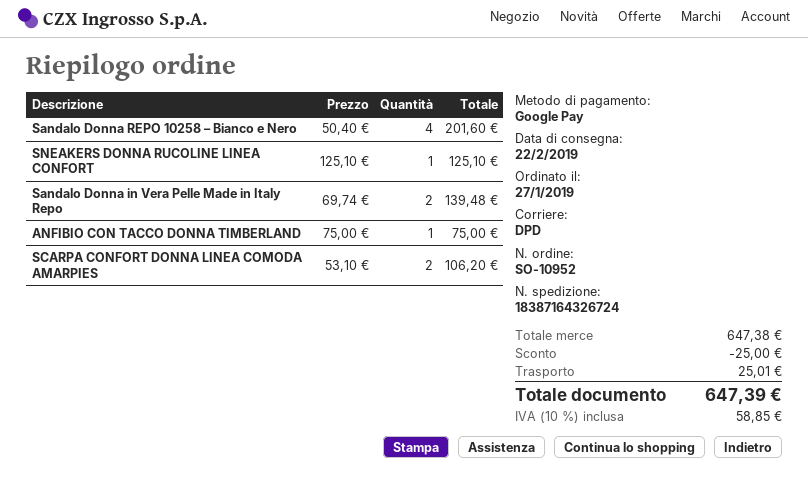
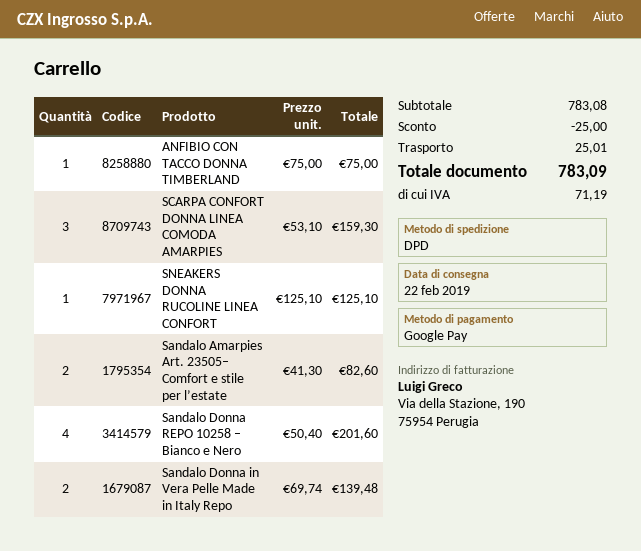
SCARPA CONFORT DONNA LINEA COMODA AMARPIES: 2 x 53.10 = 106.20 -> 3 x 53.10 = 159.30
Sandalo Amarpies Art. 23505– Comfort e stile per l’estate: none -> 2 x 41.30 = 82.60
subtotal: 647.38 -> 783.08
tax: 58.85 -> 71.19
total: 647.39 -> 783.09

